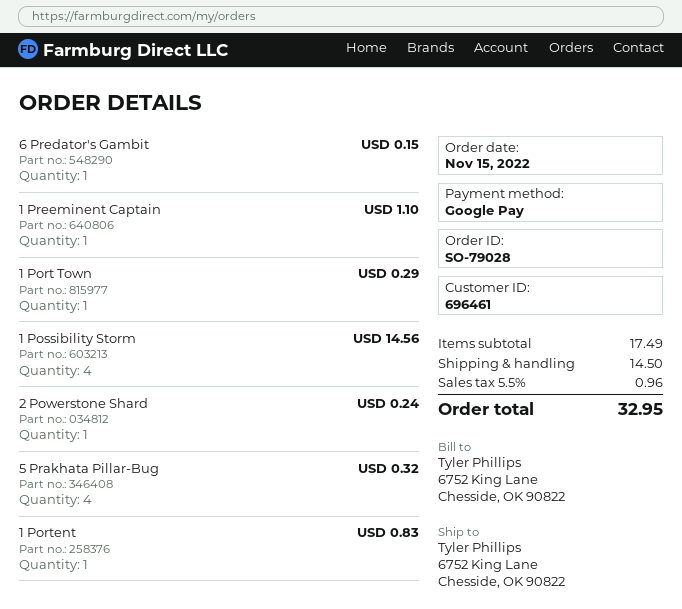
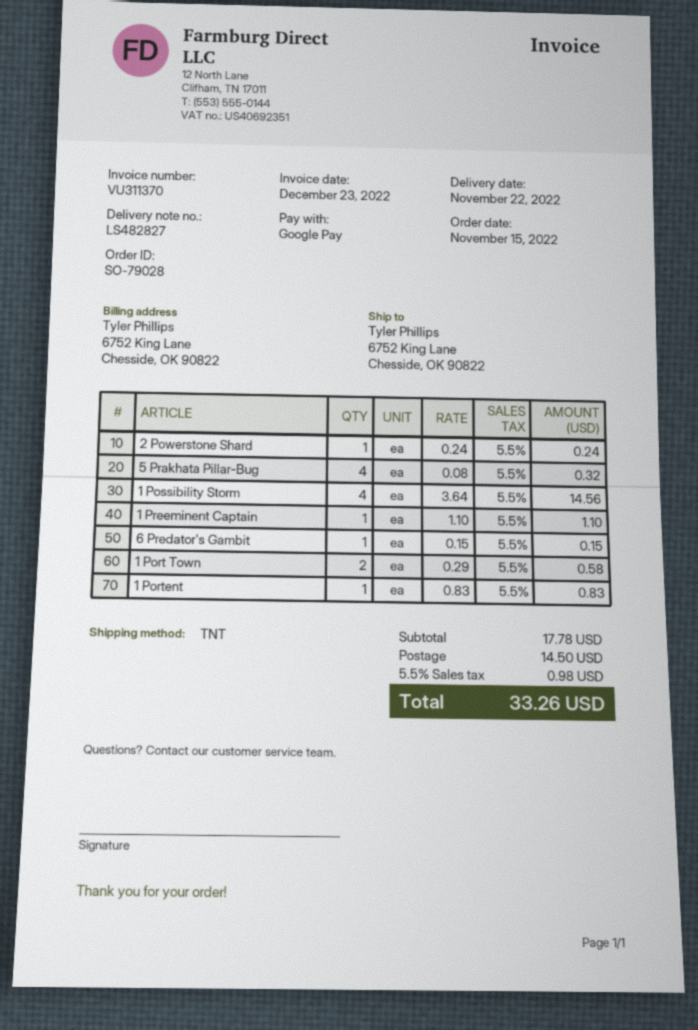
1 Port Town: 1 for 0.29 -> 2 for 0.58
subtotal: 17.49 -> 17.78
tax: 5.5% = 0.96 -> 5.5% = 0.98
total: 32.95 -> 33.26

